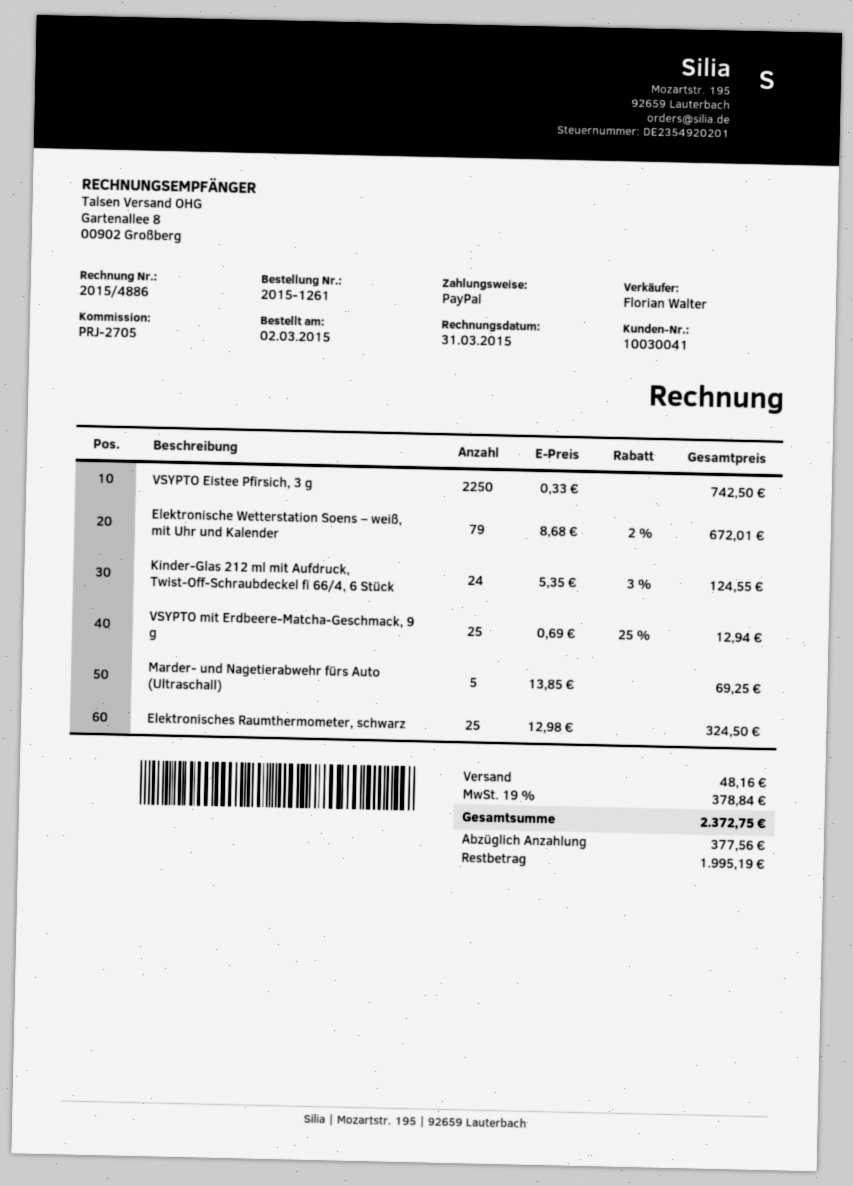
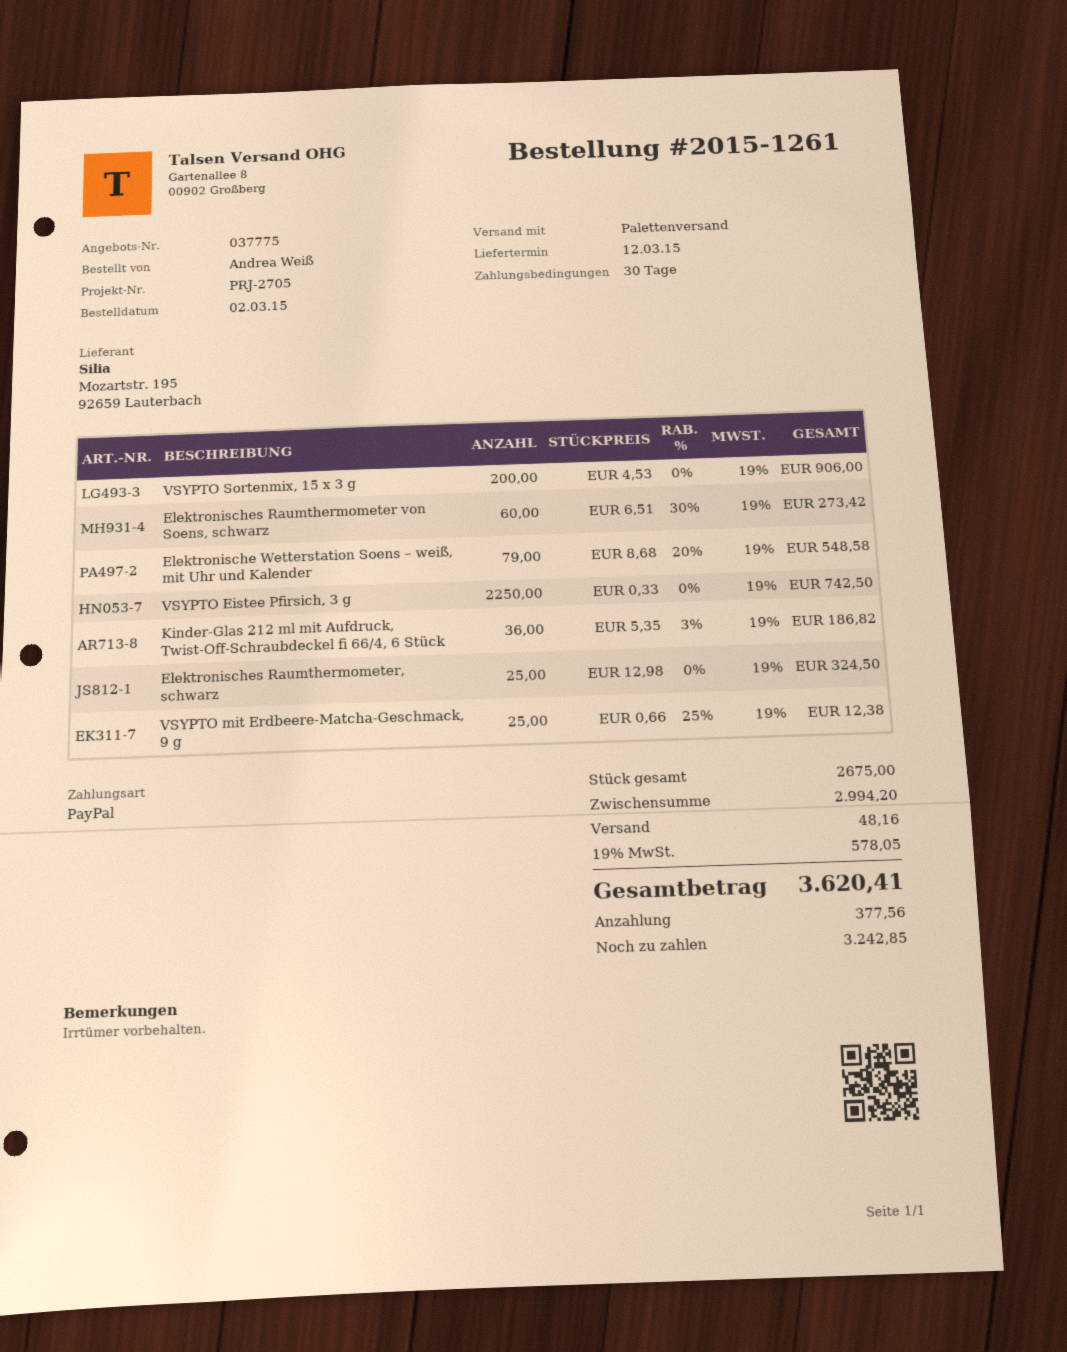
Elektronische Wetterstation Soens – weiß, mit Uhr und Kalender: 79 x 8.68 - 2% = 672.01 -> 79 x 8.68 - 20% = 548.58
Kinder-Glas 212 ml mit Aufdruck, Twist-Off-Schraubdeckel fi 66/4, 6 Stück: 24 x 5.35 - 3% = 124.55 -> 36 x 5.35 - 3% = 186.82
VSYPTO mit Erdbeere-Matcha-Geschmack, 9 g: 25 x 0.69 - 25% = 12.94 -> 25 x 0.66 - 25% = 12.38
Marder- und Nagetierabwehr fürs Auto (Ultraschall): 5 x 13.85 = 69.25 -> none
VSYPTO Sortenmix, 15 x 3 g: none -> 200 x 4.53 = 906.00
Elektronisches Raumthermometer von Soens, schwarz: none -> 60 x 6.51 - 30% = 273.42
tax: 19% = 378.84 -> 19% = 578.05
total: 2372.75 -> 3620.41
balance: 1995.19 -> 3242.85

